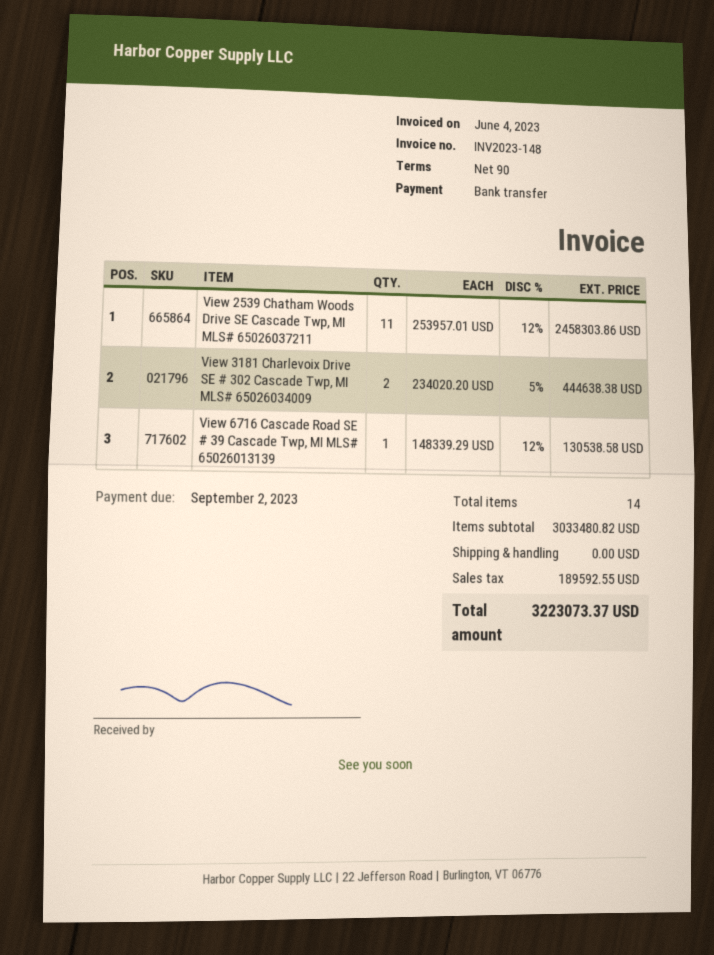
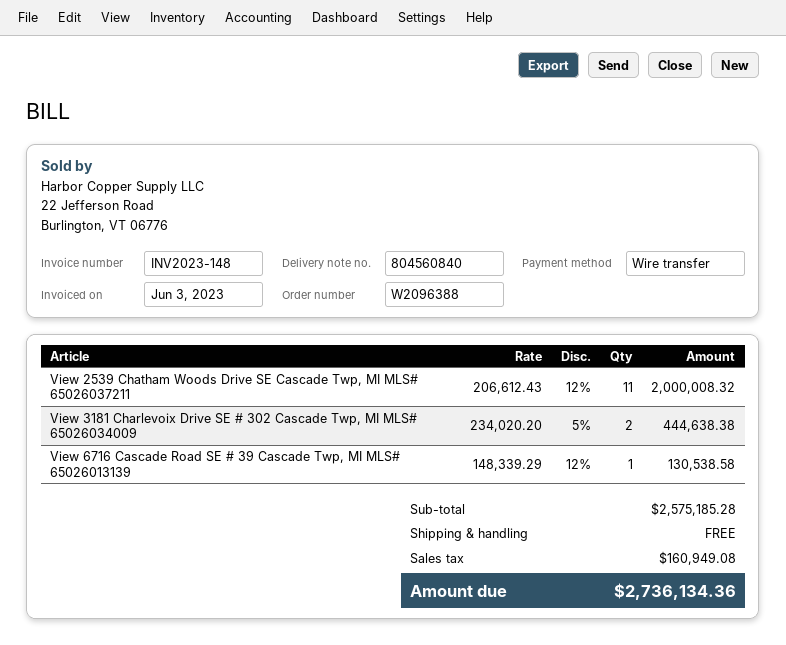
invoice date: 2023-06-04 -> 2023-06-03
View 2539 Chatham Woods Drive SE Cascade Twp, MI MLS# 65026037211: 11 x 253957.01 - 12% = 2458303.86 -> 11 x 206612.43 - 12% = 2000008.32
subtotal: 3033480.82 -> 2575185.28
tax: 189592.55 -> 160949.08
total: 3223073.37 -> 2736134.36

